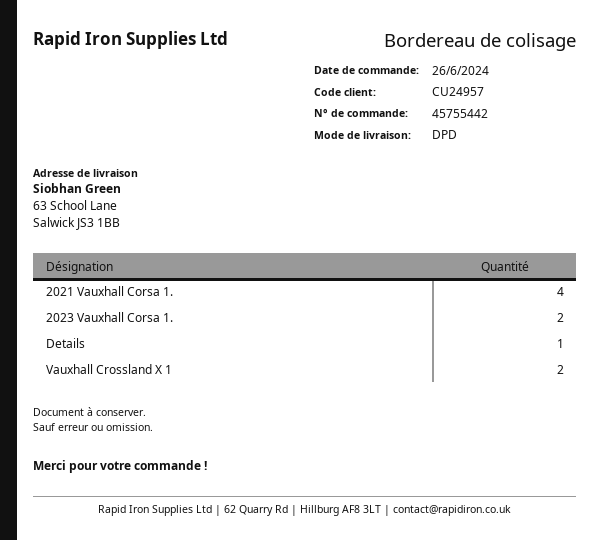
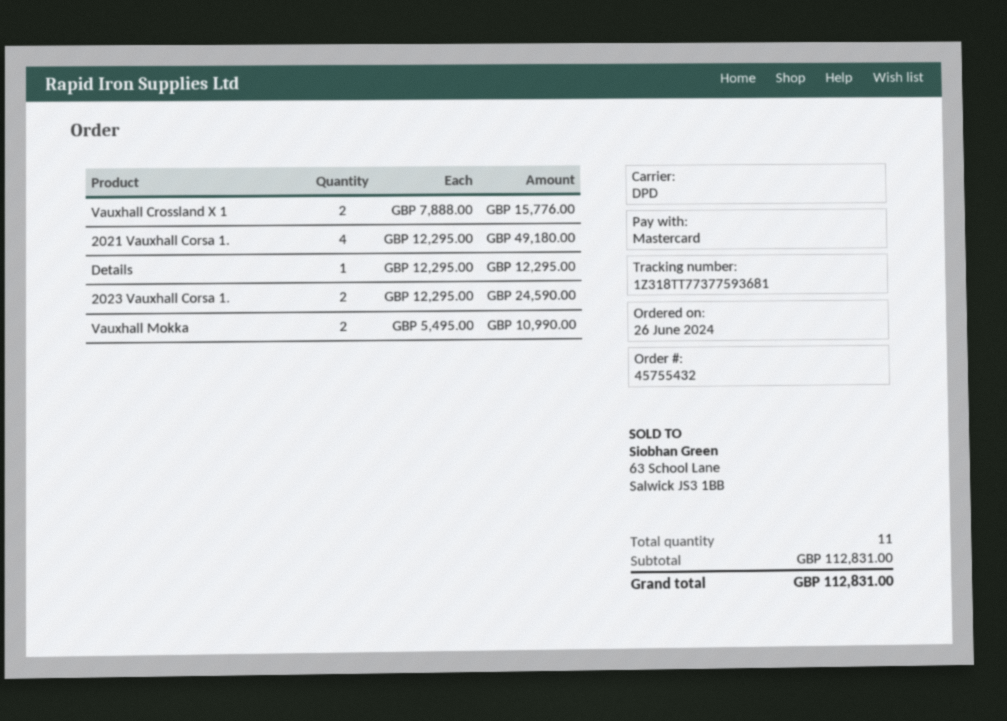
order number: 45755442 -> 45755432
Vauxhall Mokka: none -> 2

